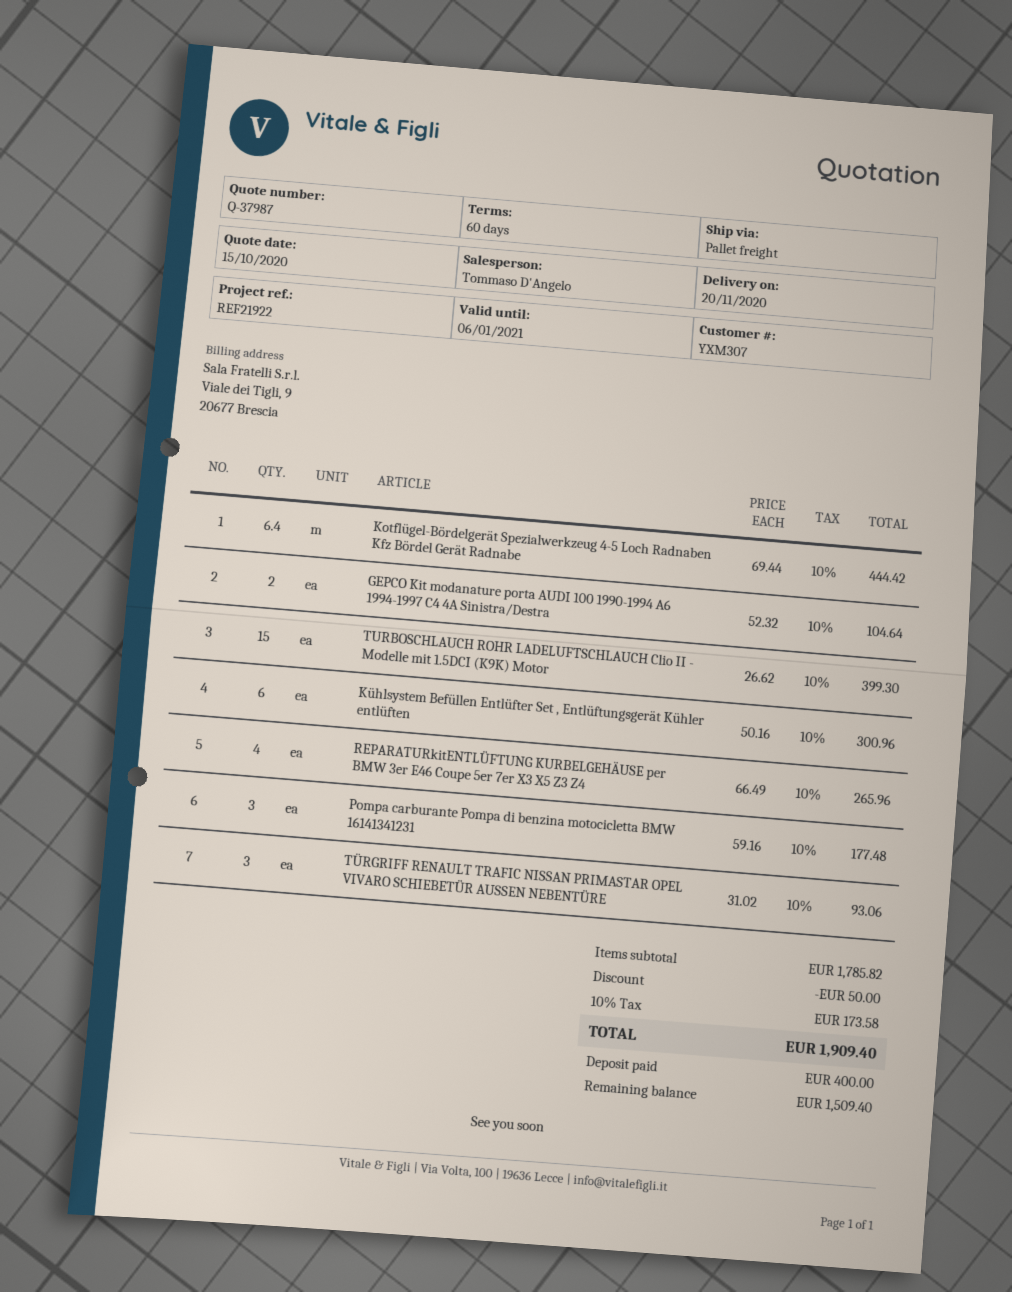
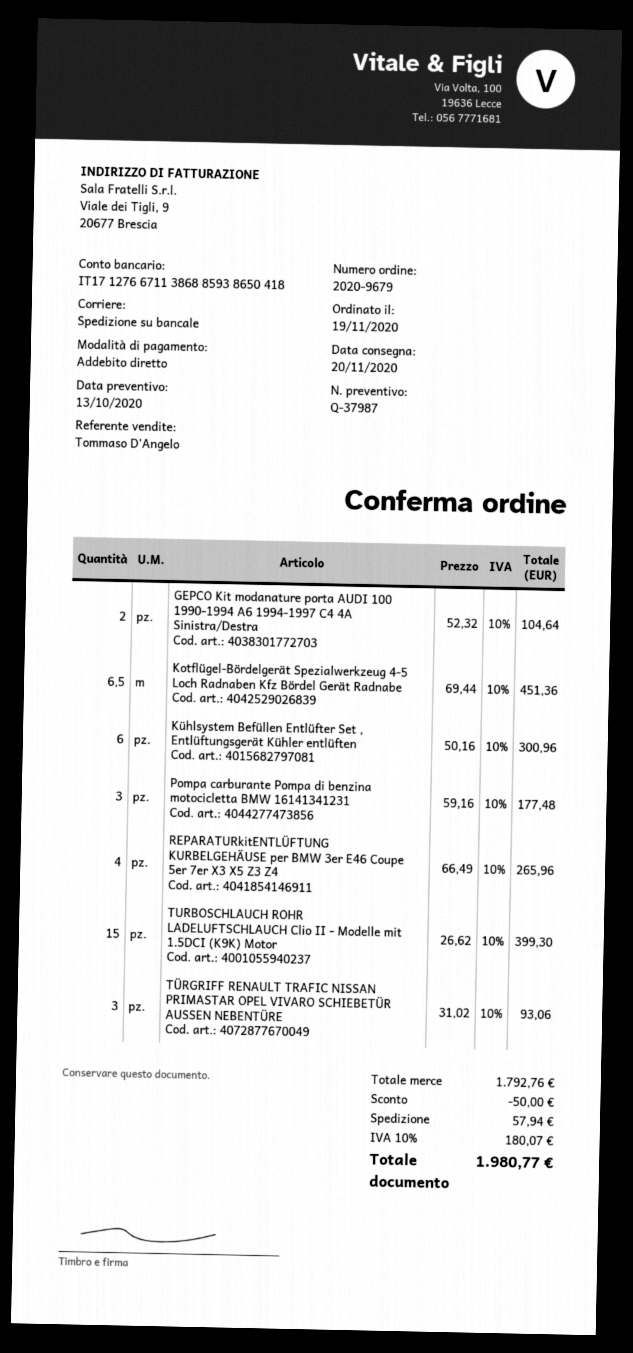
quote date: 2020-10-15 -> 2020-10-13
Kotflügel-Bördelgerät Spezialwerkzeug 4-5 Loch Radnaben Kfz Bördel Gerät Radnabe: 6.4 x 69.44 = 444.42 -> 6.5 x 69.44 = 451.36
subtotal: 1785.82 -> 1792.76
shipping: none -> 57.94
tax: 10% = 173.58 -> 10% = 180.07
total: 1909.40 -> 1980.77

